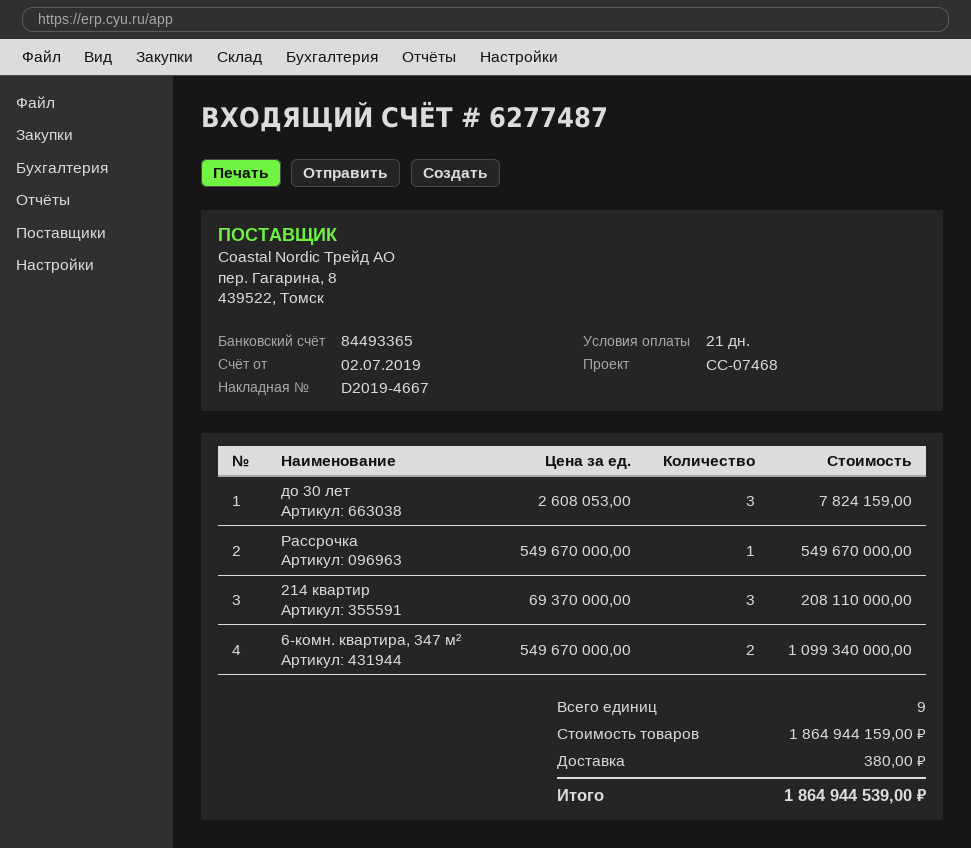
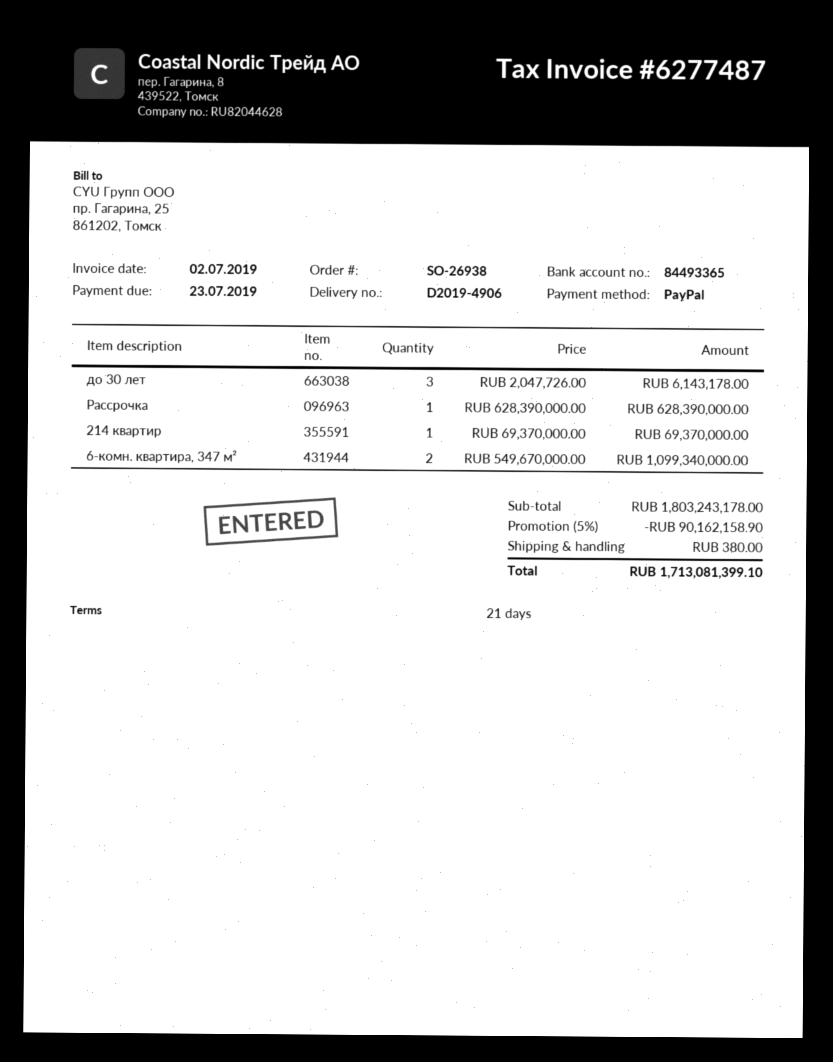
delivery note number: D2019-4667 -> D2019-4906
до 30 лет: 3 x 2608053.00 = 7824159.00 -> 3 x 2047726.00 = 6143178.00
Рассрочка: 1 x 549670000.00 = 549670000.00 -> 1 x 628390000.00 = 628390000.00
214 квартир: 3 x 69370000.00 = 208110000.00 -> 1 x 69370000.00 = 69370000.00
subtotal: 1864944159.00 -> 1803243178.00
discount: none -> 5% = 90162158.90
total: 1864944539.00 -> 1713081399.10

